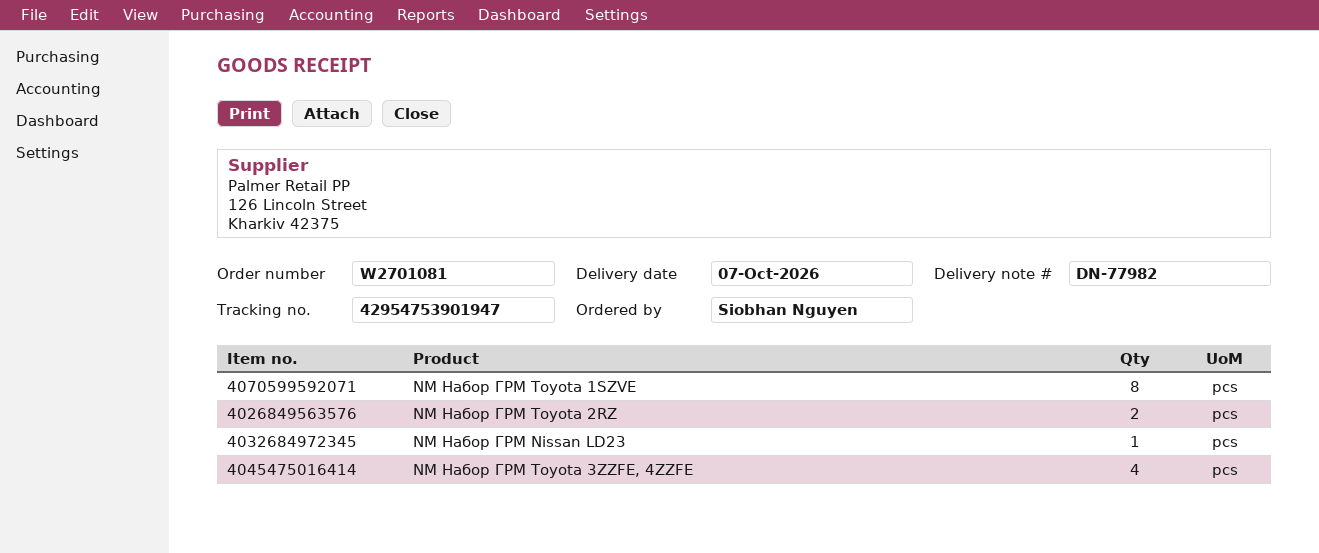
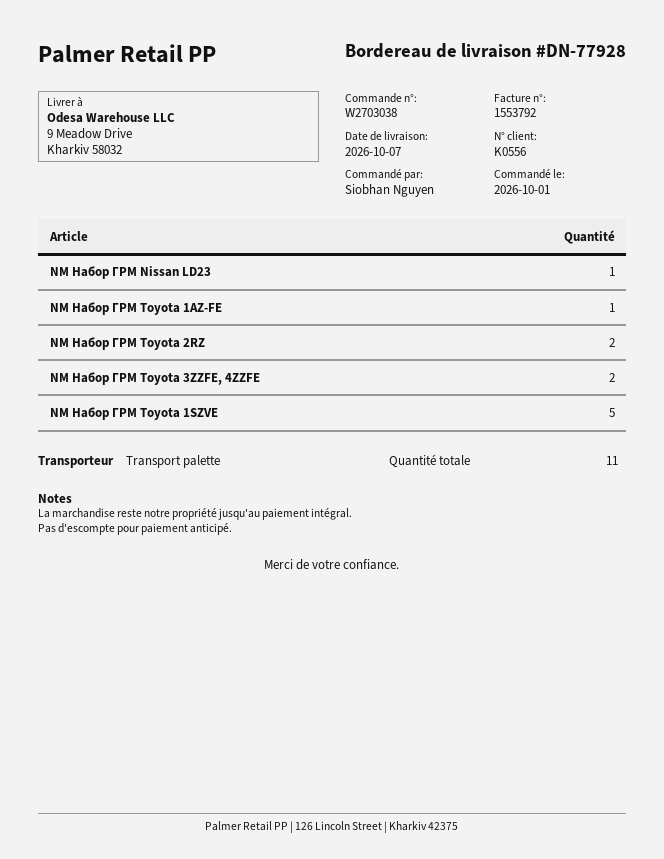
order number: W2701081 -> W2703038
delivery note number: DN-77982 -> DN-77928
NM Набор ГРМ Toyota 1SZVE: 8 -> 5
NM Набор ГРМ Toyota 3ZZFE, 4ZZFE: 4 -> 2
NM Набор ГРМ Toyota 1AZ-FE: none -> 1

